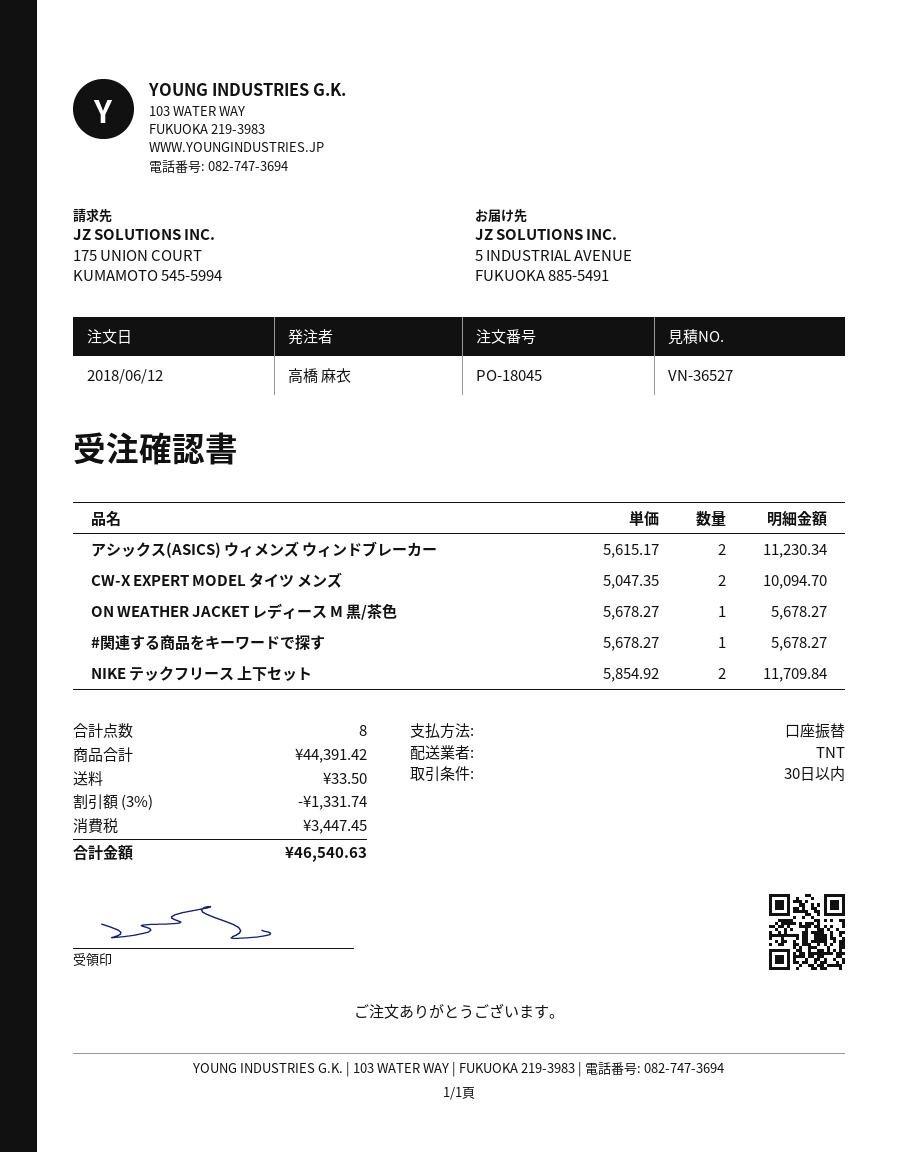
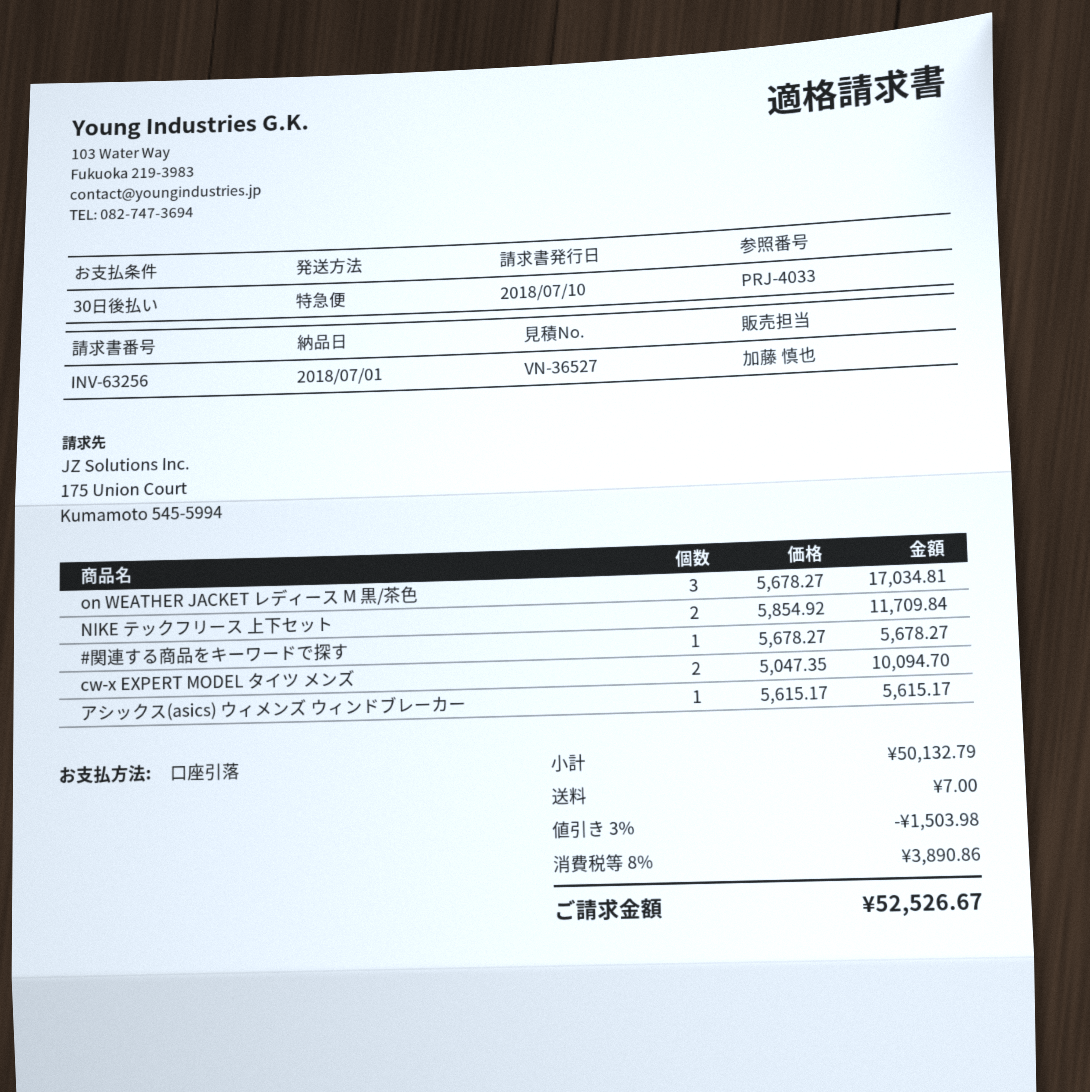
shipping method: TNT -> express
アシックス(ASICS) ウィメンズ ウィンドブレーカー: 2 x 5615.17 = 11230.34 -> 1 x 5615.17 = 5615.17
ON WEATHER JACKET レディース M 黒/茶色: 1 x 5678.27 = 5678.27 -> 3 x 5678.27 = 17034.81
subtotal: 44391.42 -> 50132.79
discount: 3% = 1331.74 -> 3% = 1503.98
shipping: 33.50 -> 7.00
tax: 3447.45 -> 3890.86
total: 46540.63 -> 52526.67

